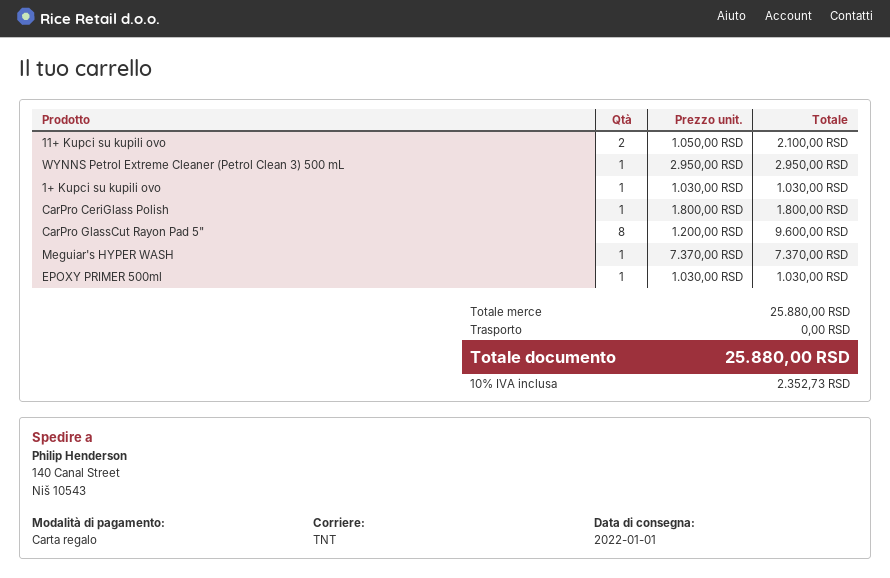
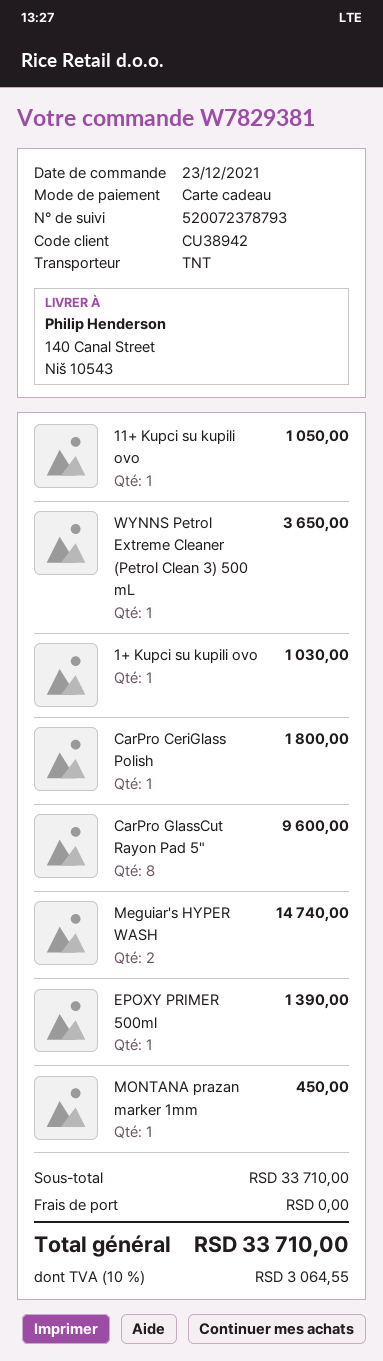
11+ Kupci su kupili ovo: 2 for 2100.00 -> 1 for 1050.00
WYNNS Petrol Extreme Cleaner (Petrol Clean 3) 500 mL: 1 for 2950.00 -> 1 for 3650.00
Meguiar's HYPER WASH: 1 for 7370.00 -> 2 for 14740.00
EPOXY PRIMER 500ml: 1 for 1030.00 -> 1 for 1390.00
MONTANA prazan marker 1mm: none -> 1 for 450.00
subtotal: 25880.00 -> 33710.00
tax: 10% = 2352.73 -> 10% = 3064.55
total: 25880.00 -> 33710.00

